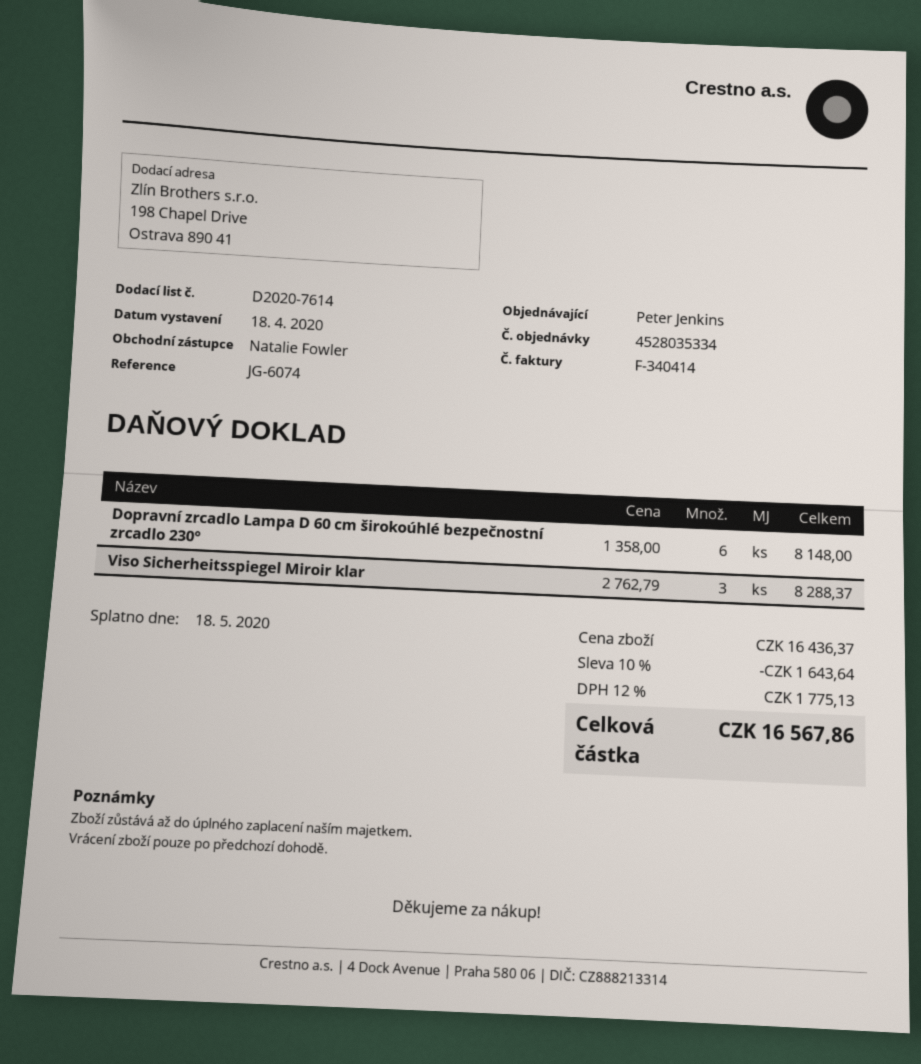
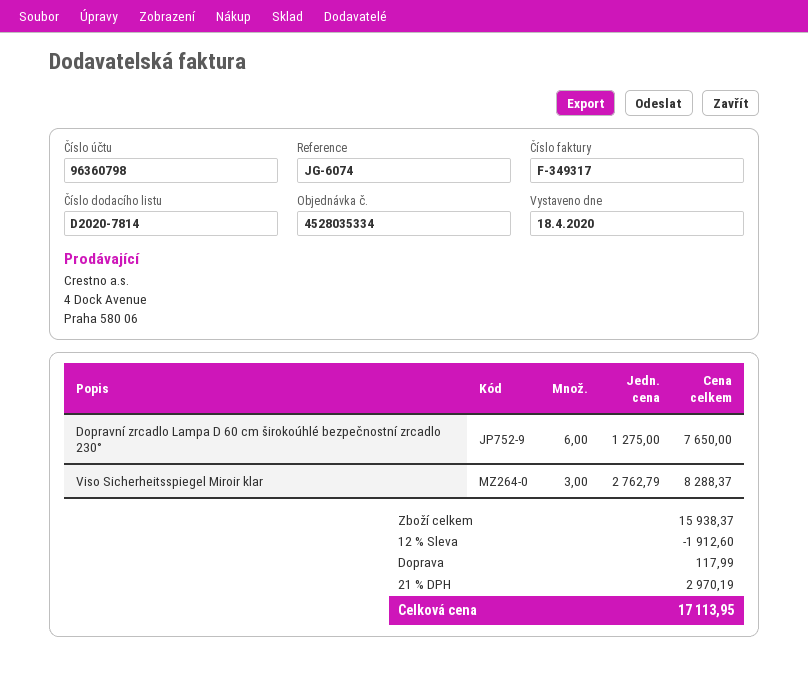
delivery note number: D2020-7614 -> D2020-7814
invoice number: F-340414 -> F-349317
Dopravní zrcadlo Lampa D 60 cm širokoúhlé bezpečnostní zrcadlo 230°: 6 x 1358.00 = 8148.00 -> 6 x 1275.00 = 7650.00
subtotal: 16436.37 -> 15938.37
discount: 10% = 1643.64 -> 12% = 1912.60
shipping: none -> 117.99
tax: 12% = 1775.13 -> 21% = 2970.19
total: 16567.86 -> 17113.95

